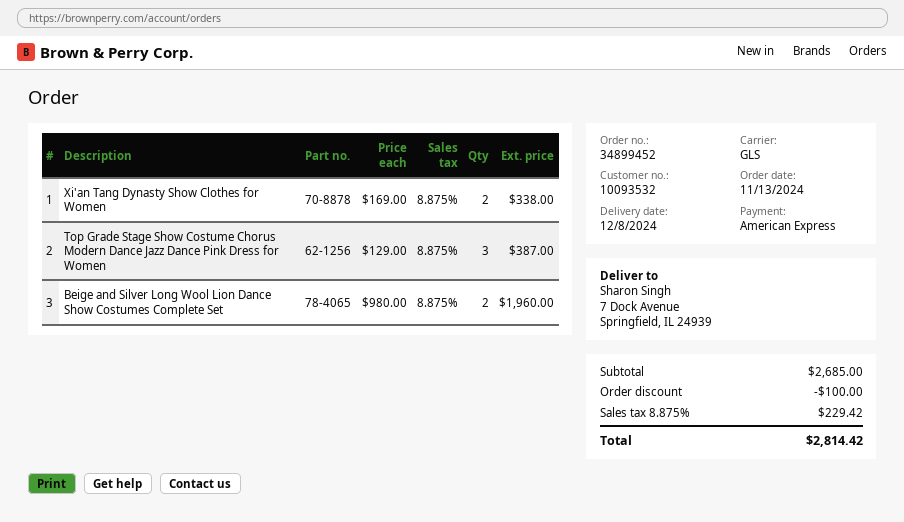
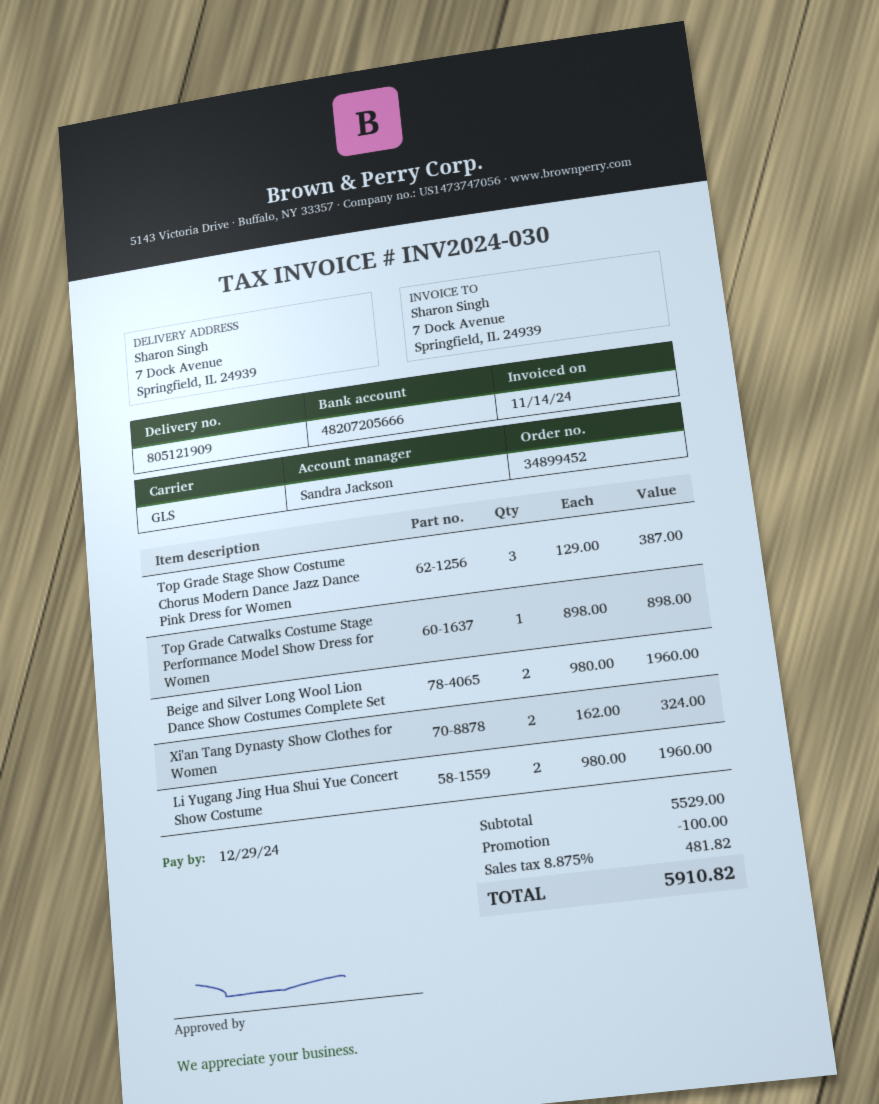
Xi'an Tang Dynasty Show Clothes for Women: 2 x 169.00 = 338.00 -> 2 x 162.00 = 324.00
Top Grade Catwalks Costume Stage Performance Model Show Dress for Women: none -> 1 x 898.00 = 898.00
Li Yugang Jing Hua Shui Yue Concert Show Costume: none -> 2 x 980.00 = 1960.00
subtotal: 2685.00 -> 5529.00
tax: 8.875% = 229.42 -> 8.875% = 481.82
total: 2814.42 -> 5910.82

